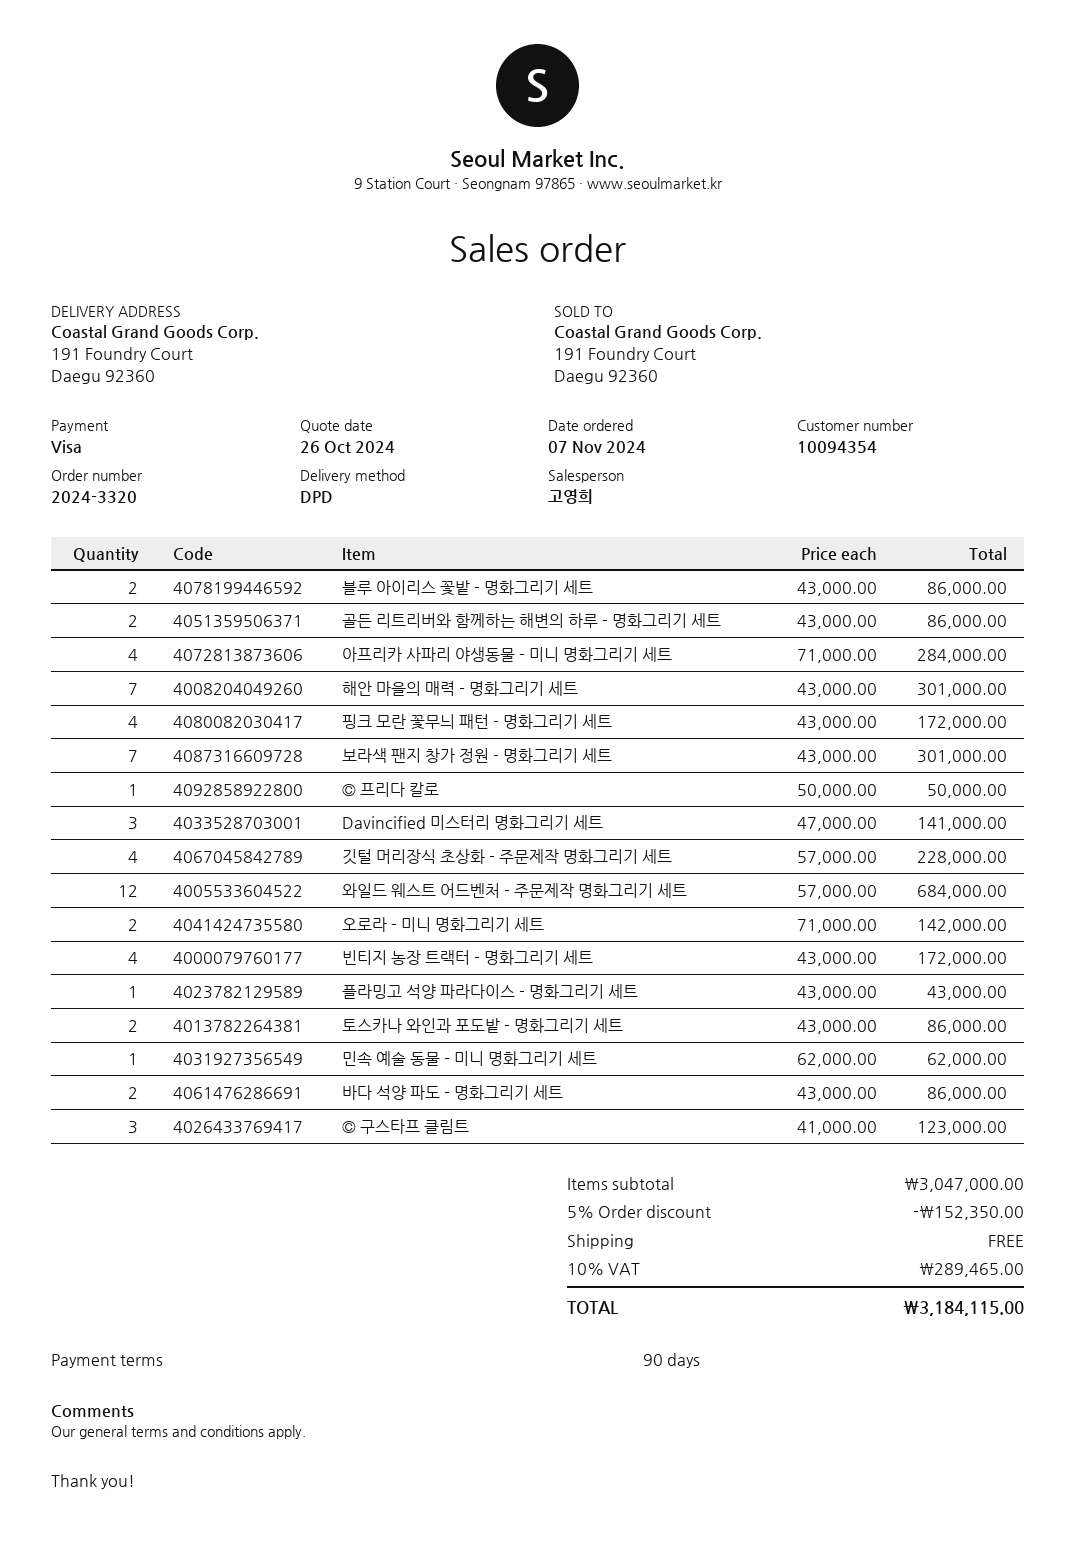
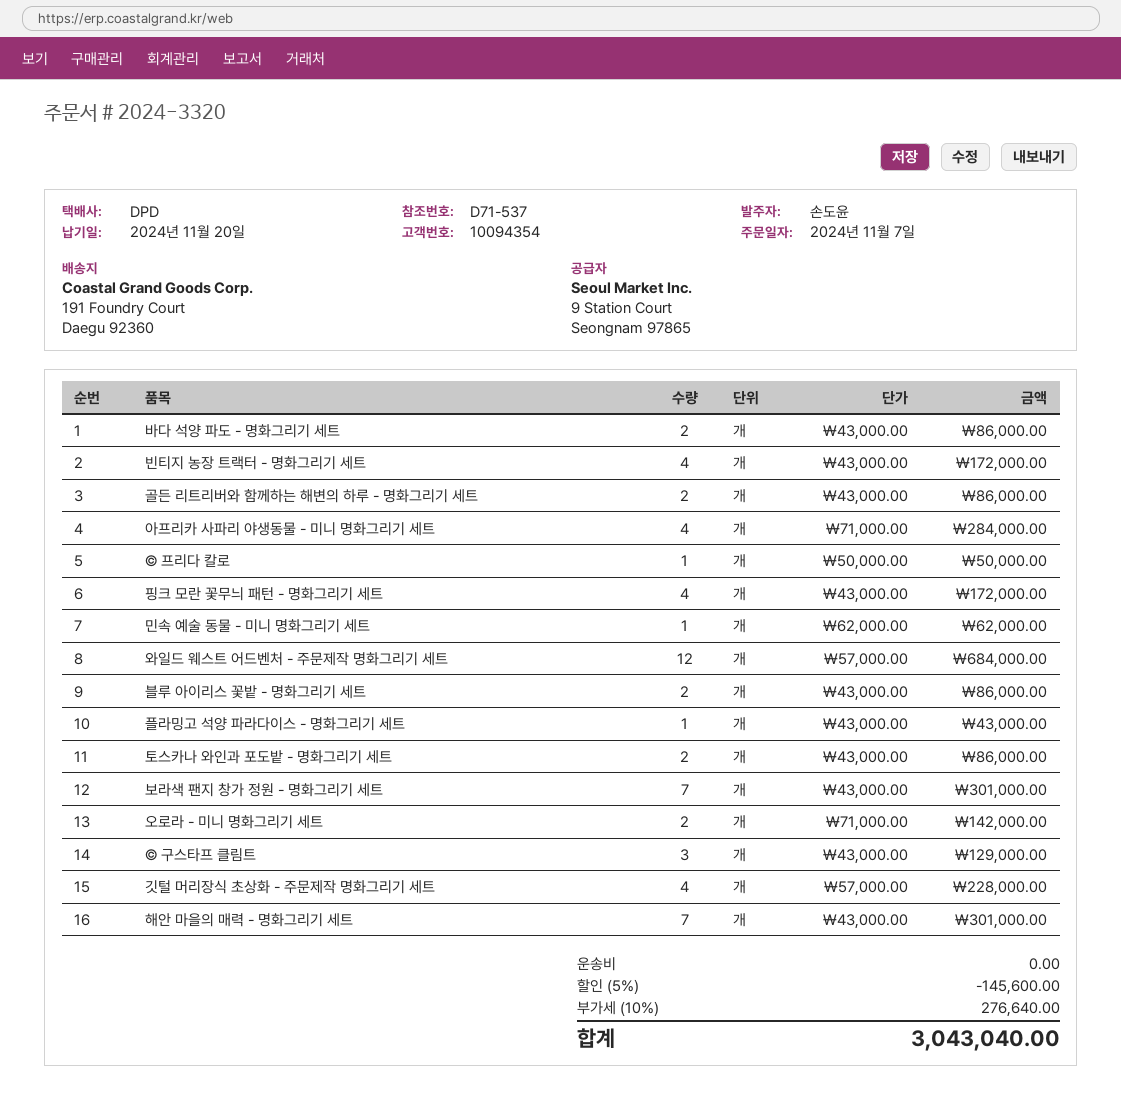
Davincified 미스터리 명화그리기 세트: 3 x 47000.00 = 141000.00 -> none
© 구스타프 클림트: 3 x 41000.00 = 123000.00 -> 3 x 43000.00 = 129000.00
discount: 5% = 152350.00 -> 5% = 145600.00
tax: 10% = 289465.00 -> 10% = 276640.00
total: 3184115.00 -> 3043040.00

